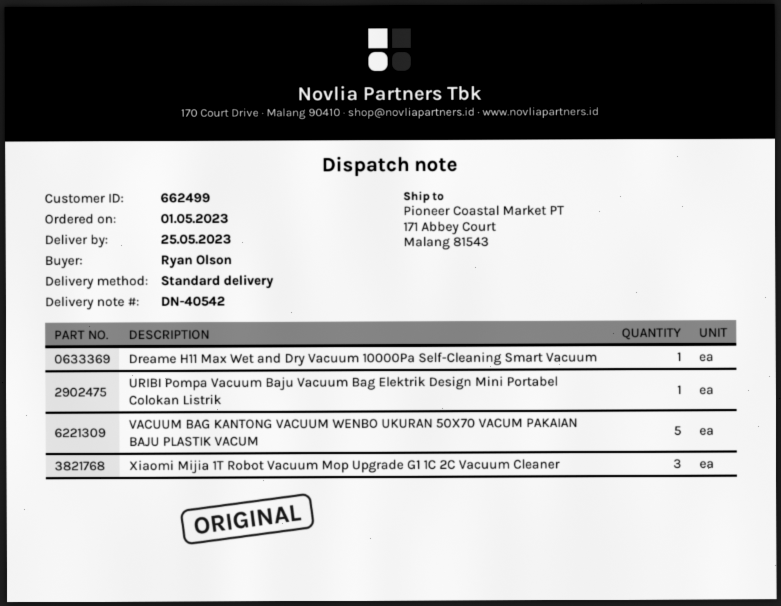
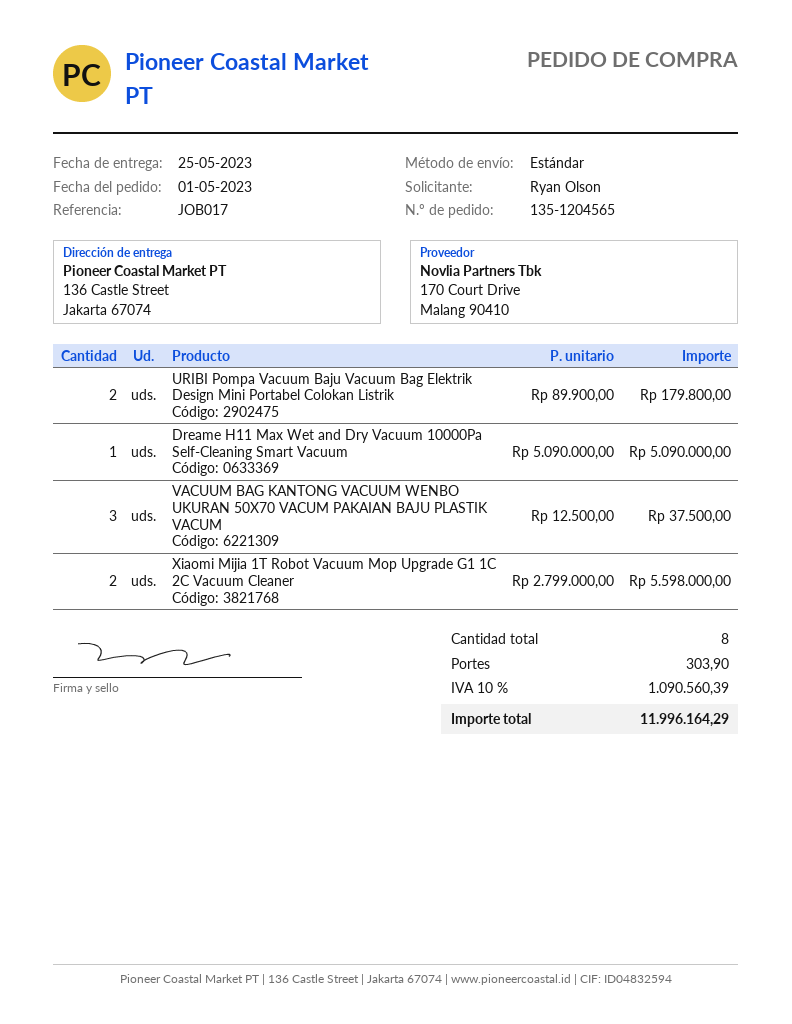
ship to: 171 Abbey Court, Malang 81543 -> 136 Castle Street, Jakarta 67074
URIBI Pompa Vacuum Baju Vacuum Bag Elektrik Design Mini Portabel Colokan Listrik: 1 -> 2
VACUUM BAG KANTONG VACUUM WENBO UKURAN 50X70 VACUM PAKAIAN BAJU PLASTIK VACUM: 5 -> 3
Xiaomi Mijia 1T Robot Vacuum Mop Upgrade G1 1C 2C Vacuum Cleaner: 3 -> 2

